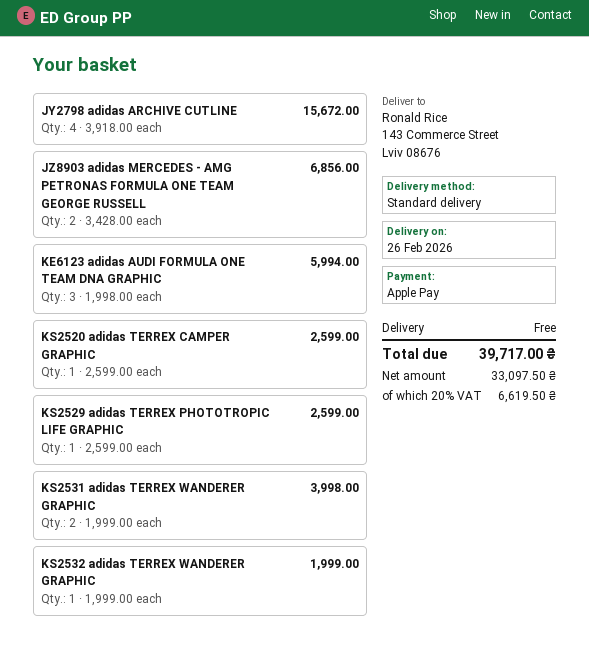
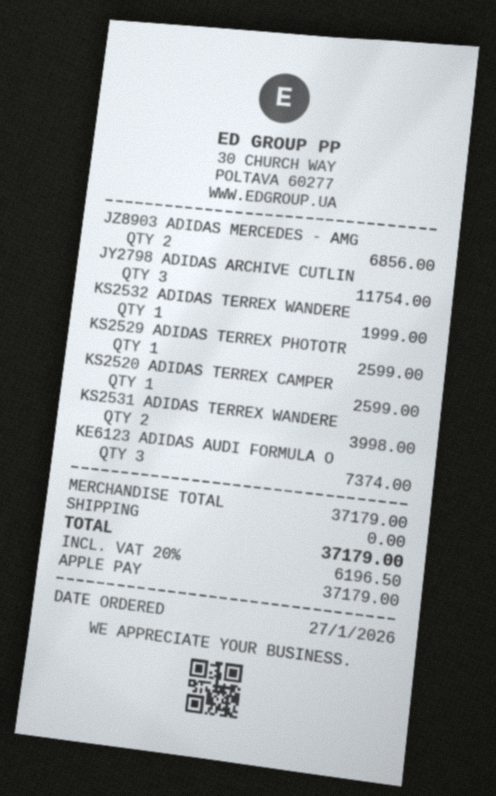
JY2798 adidas ARCHIVE CUTLINE: 4 for 15672.00 -> 3 for 11754.00
KE6123 adidas AUDI FORMULA ONE TEAM DNA GRAPHIC: 3 for 5994.00 -> 3 for 7374.00
tax: 20% = 6619.50 -> 20% = 6196.50
total: 39717.00 -> 37179.00

